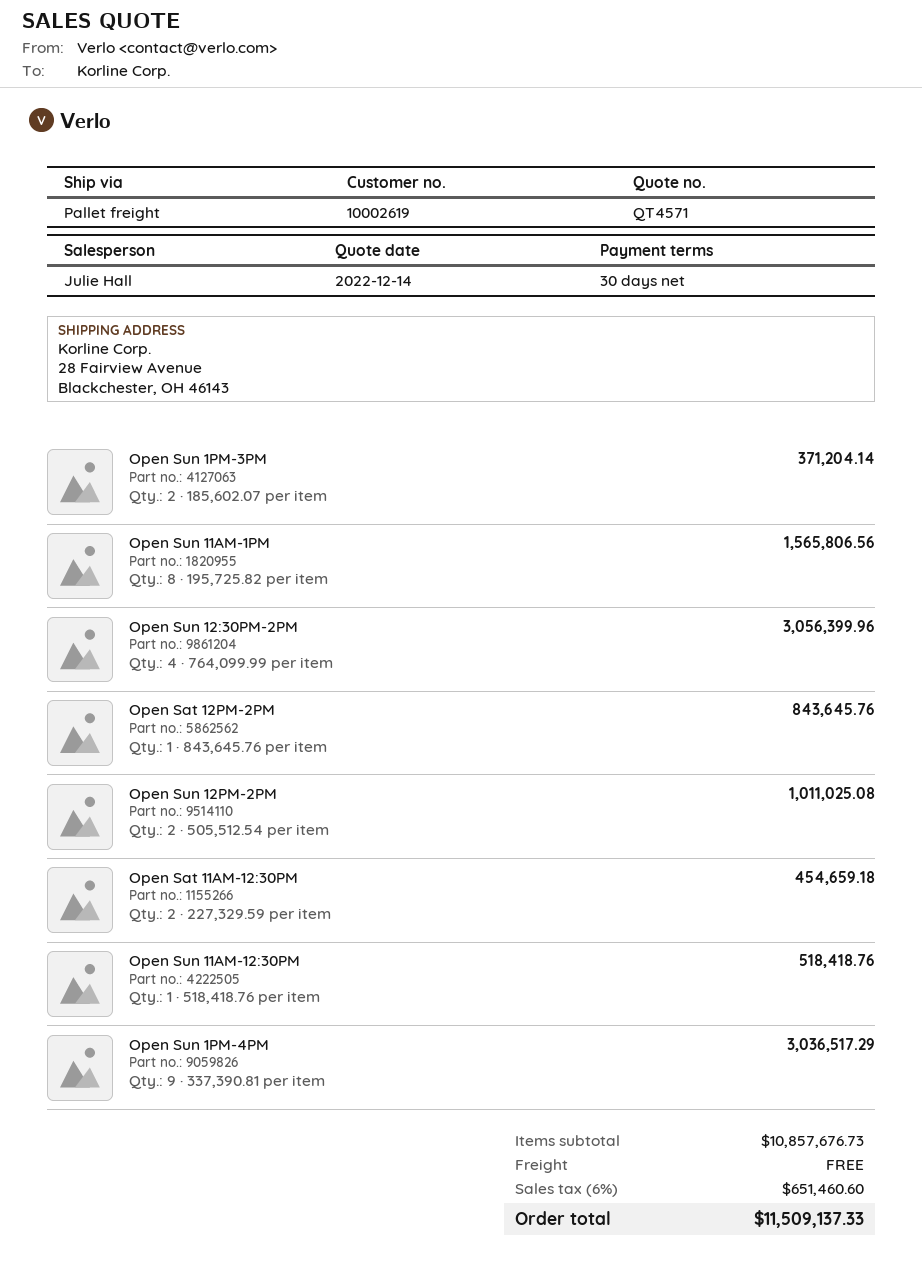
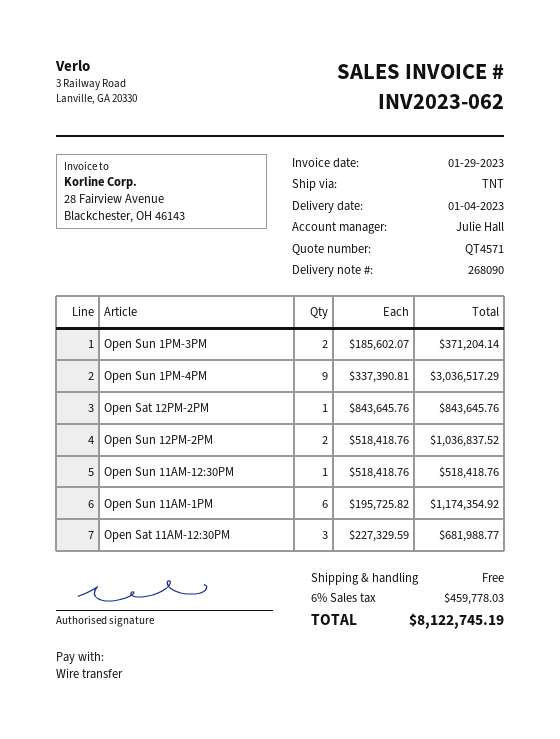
shipping method: pallet freight -> TNT
Open Sun 11AM-1PM: 8 x 195725.82 = 1565806.56 -> 6 x 195725.82 = 1174354.92
Open Sun 12:30PM-2PM: 4 x 764099.99 = 3056399.96 -> none
Open Sun 12PM-2PM: 2 x 505512.54 = 1011025.08 -> 2 x 518418.76 = 1036837.52
Open Sat 11AM-12:30PM: 2 x 227329.59 = 454659.18 -> 3 x 227329.59 = 681988.77
tax: 6% = 651460.60 -> 6% = 459778.03
total: 11509137.33 -> 8122745.19

